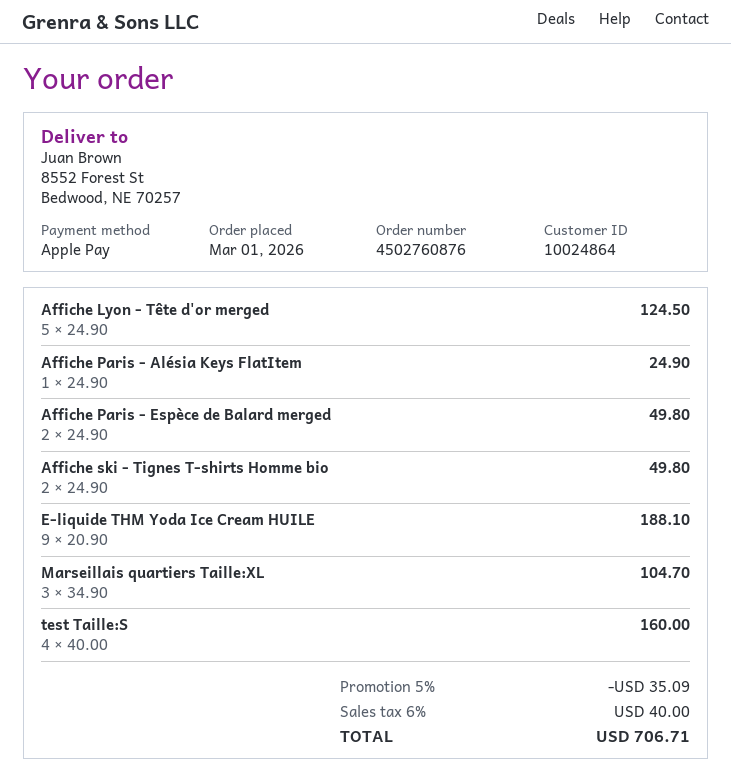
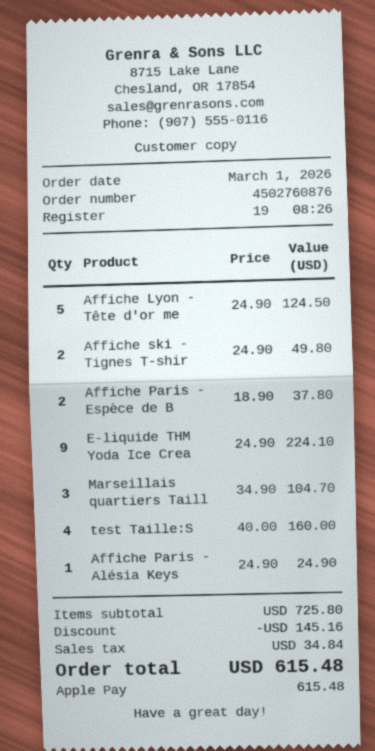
Affiche Paris - Espèce de Balard merged: 2 x 24.90 = 49.80 -> 2 x 18.90 = 37.80
E-liquide THM Yoda Ice Cream HUILE: 9 x 20.90 = 188.10 -> 9 x 24.90 = 224.10
discount: 35.09 -> 145.16
tax: 40.00 -> 34.84
total: 706.71 -> 615.48

